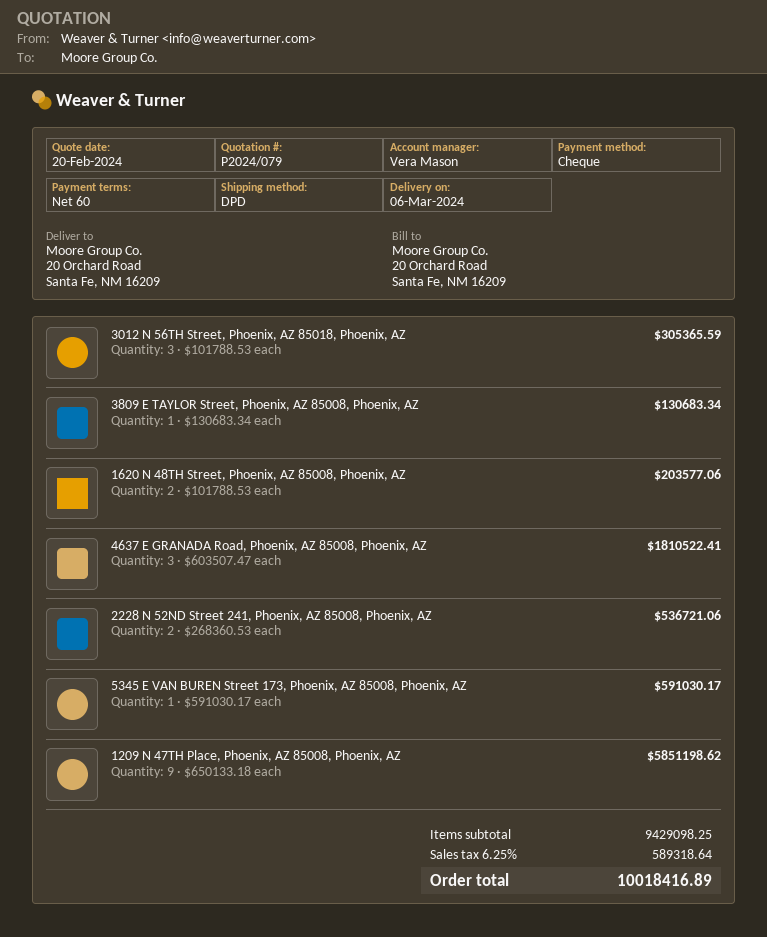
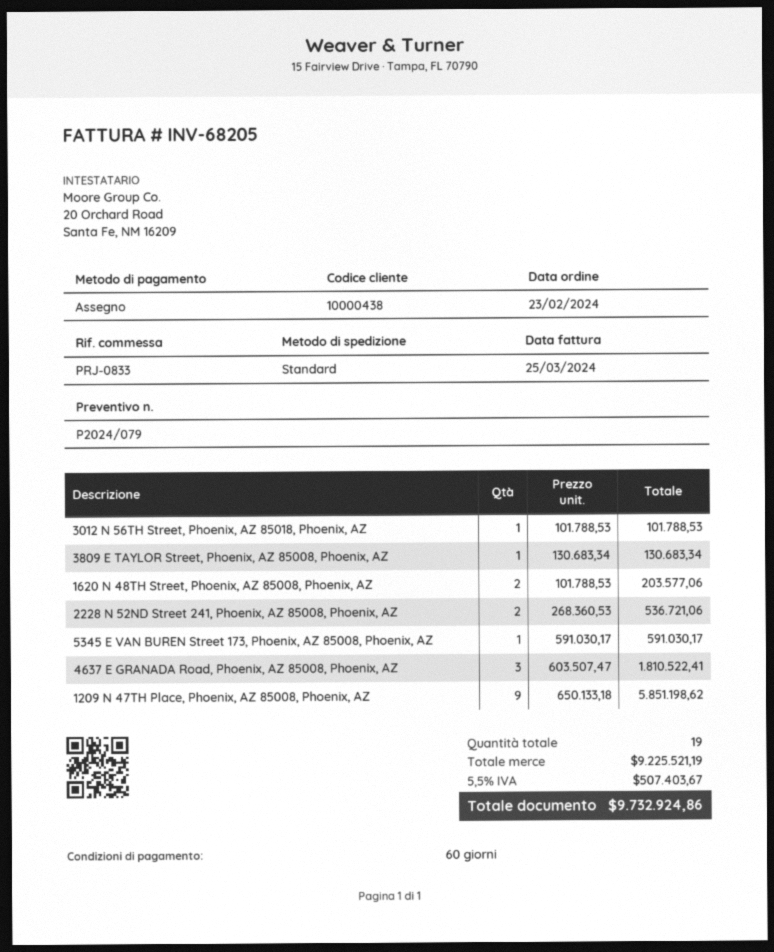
shipping method: DPD -> standard
3012 N 56TH Street, Phoenix, AZ 85018, Phoenix, AZ: 3 x 101788.53 = 305365.59 -> 1 x 101788.53 = 101788.53
subtotal: 9429098.25 -> 9225521.19
tax: 6.25% = 589318.64 -> 5.5% = 507403.67
total: 10018416.89 -> 9732924.86

